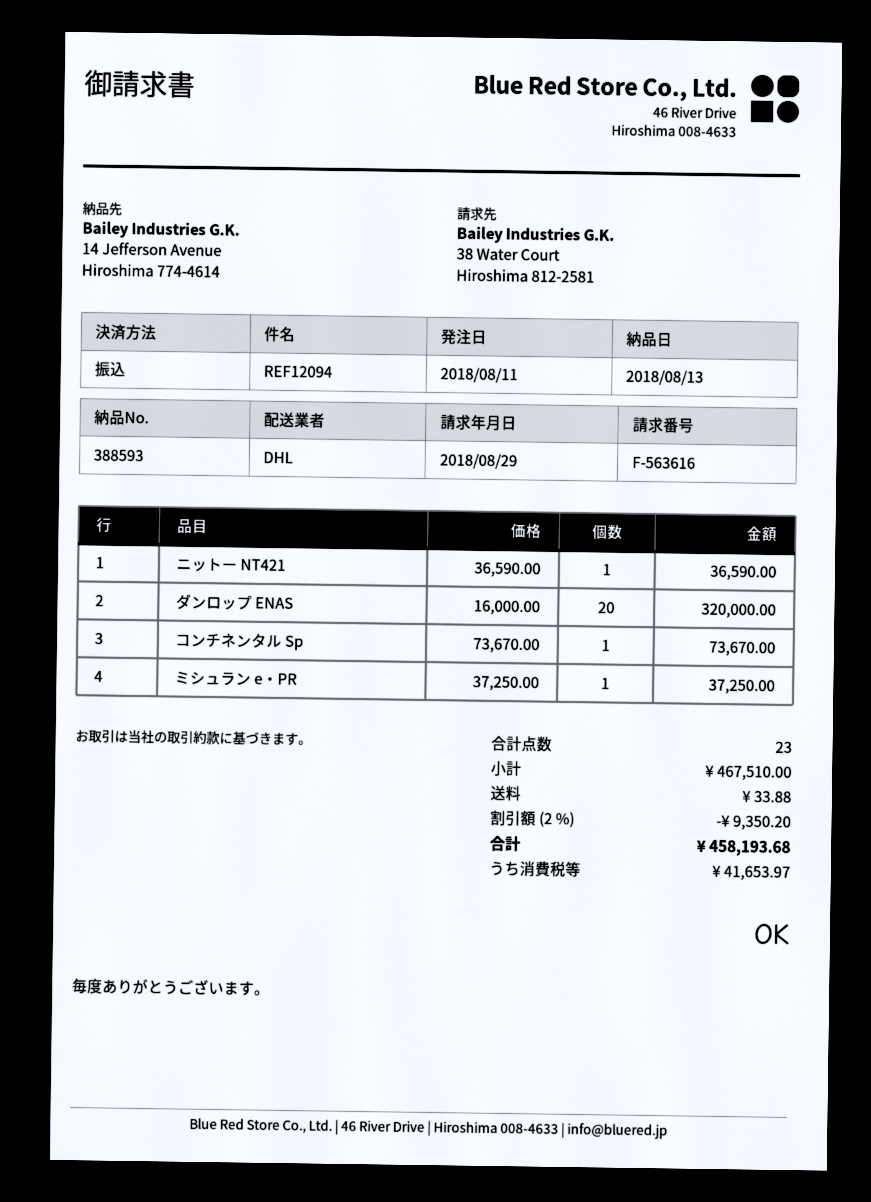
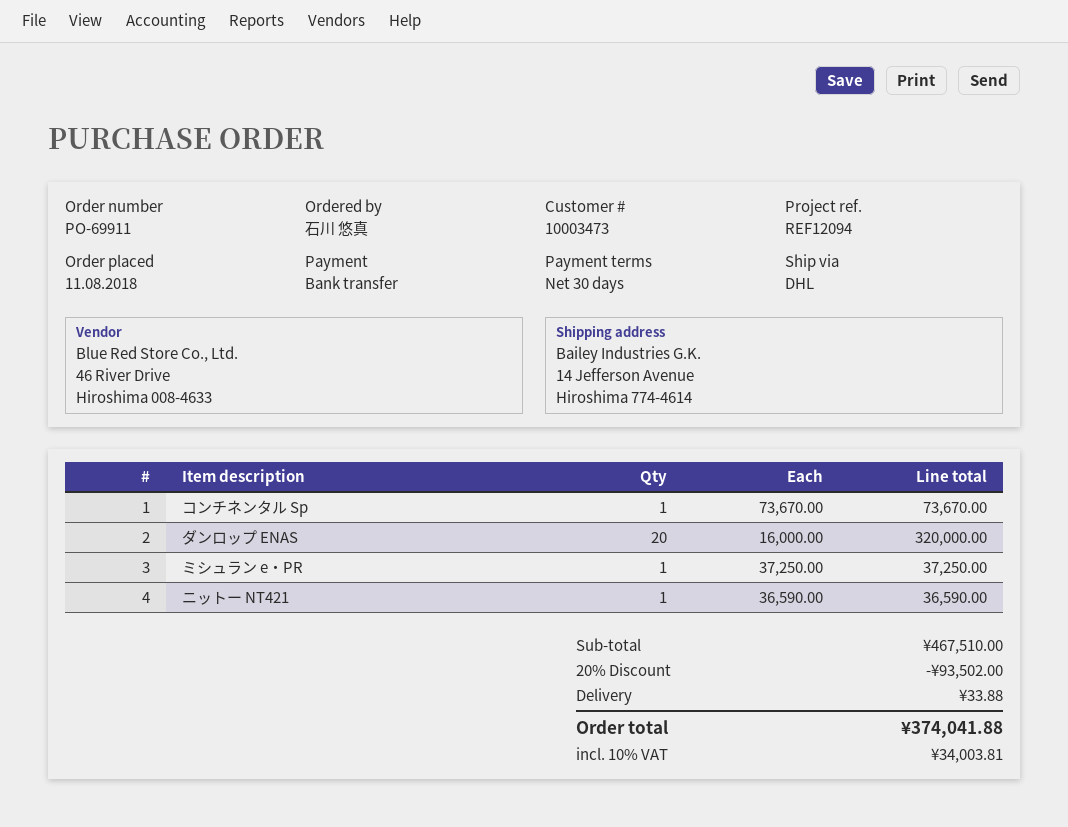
discount: 2% = 9350.20 -> 20% = 93502.00
tax: 41653.97 -> 34003.81
total: 458193.68 -> 374041.88

